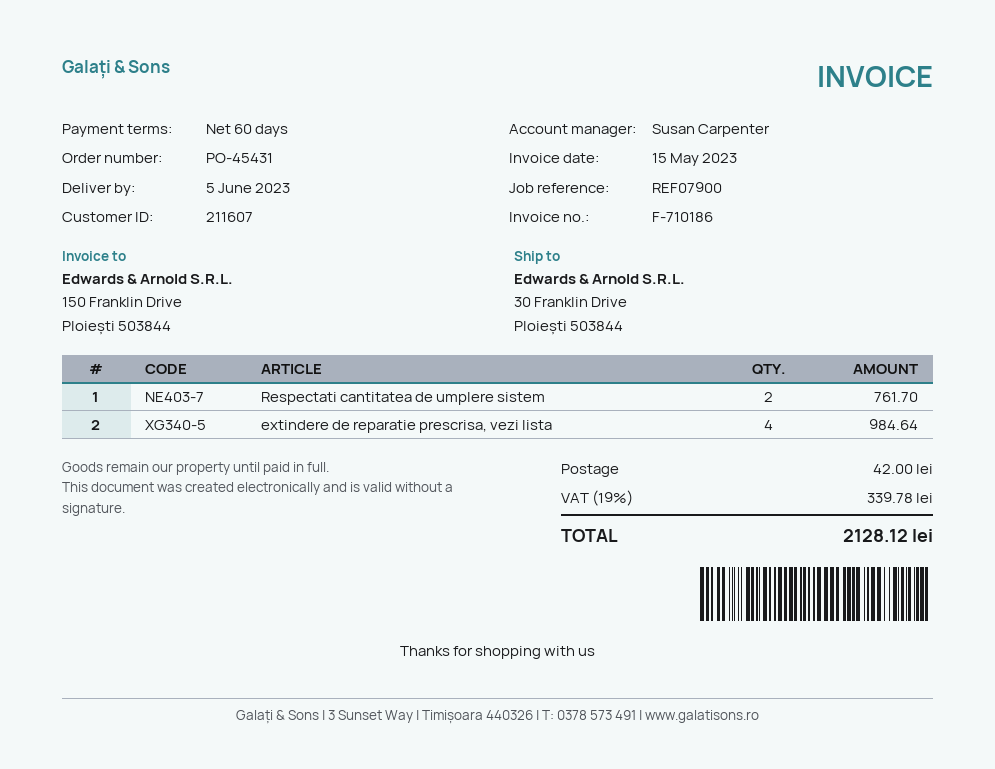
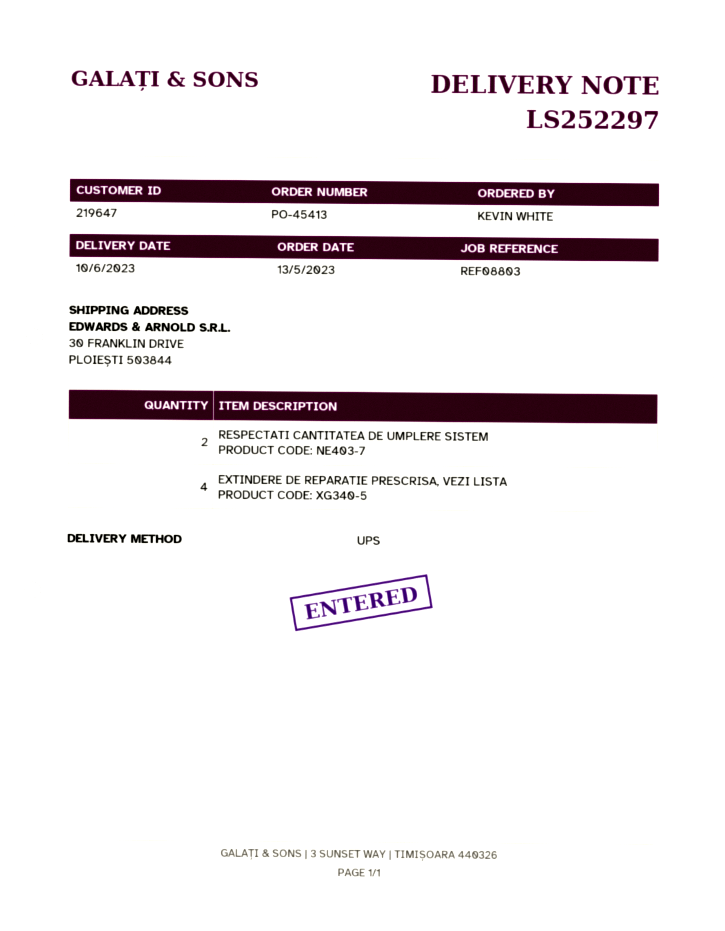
order number: PO-45431 -> PO-45413
delivery date: 2023-06-05 -> 2023-06-10
customer number: 211607 -> 219647
reference: REF07900 -> REF08803

